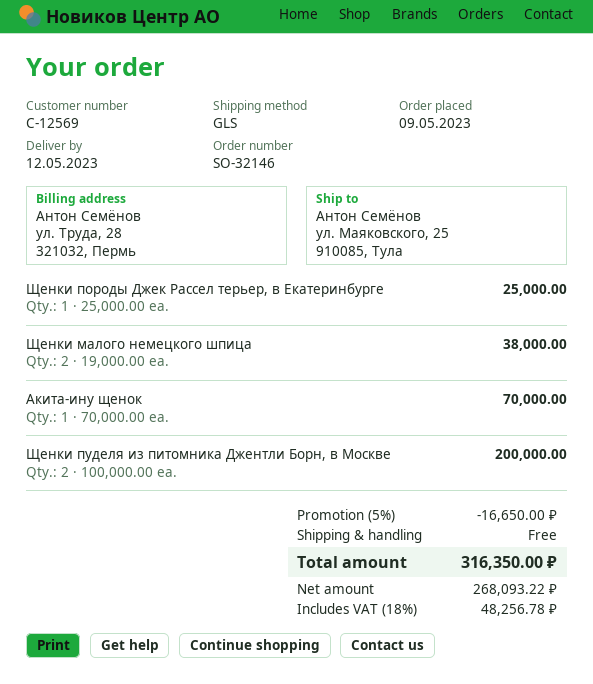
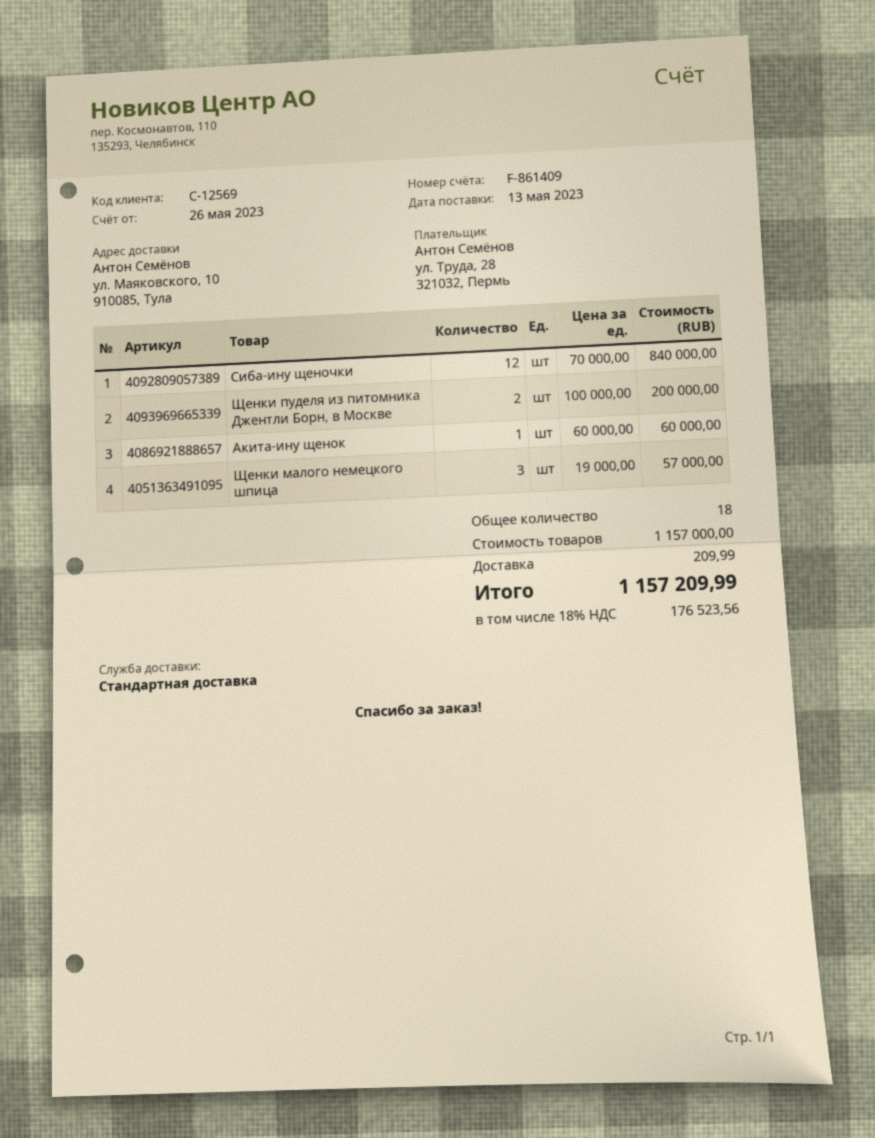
delivery date: 2023-05-12 -> 2023-05-13
shipping method: GLS -> standard
ship to: ул. Маяковского, 25, 910085, Тула -> ул. Маяковского, 10, 910085, Тула
Щенки породы Джек Рассел терьер, в Екатеринбурге: 1 x 25000.00 = 25000.00 -> none
Щенки малого немецкого шпица: 2 x 19000.00 = 38000.00 -> 3 x 19000.00 = 57000.00
Акита-ину щенок: 1 x 70000.00 = 70000.00 -> 1 x 60000.00 = 60000.00
Сиба-ину щеночки: none -> 12 x 70000.00 = 840000.00
discount: 5% = 16650.00 -> none
shipping: 0.00 -> 209.99
tax: 18% = 48256.78 -> 18% = 176523.56
total: 316350.00 -> 1157209.99

